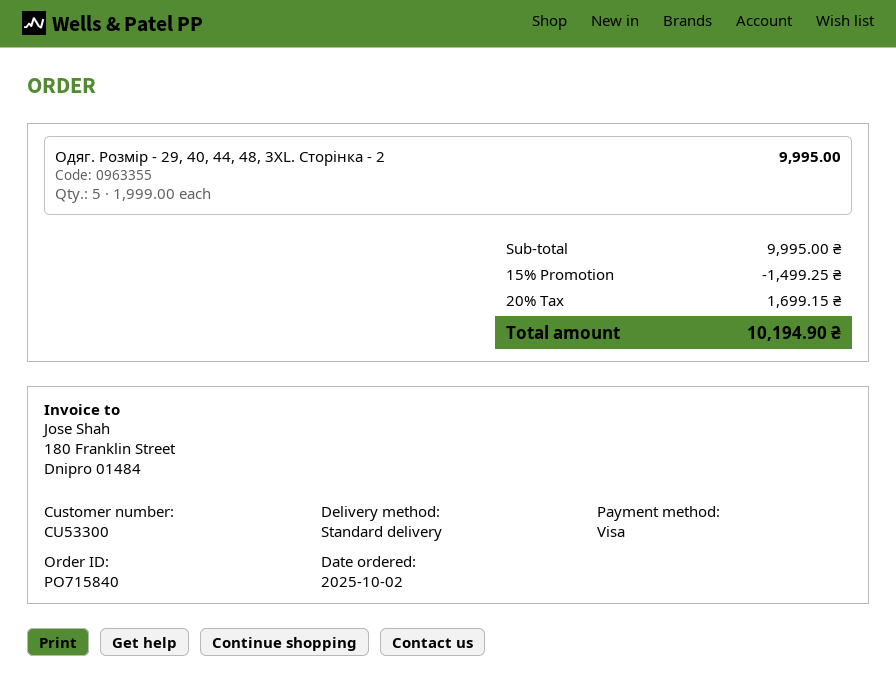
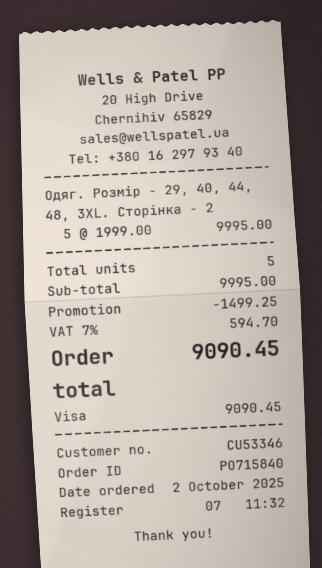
customer number: CU53300 -> CU53346
tax: 20% = 1699.15 -> 7% = 594.70
total: 10194.90 -> 9090.45

